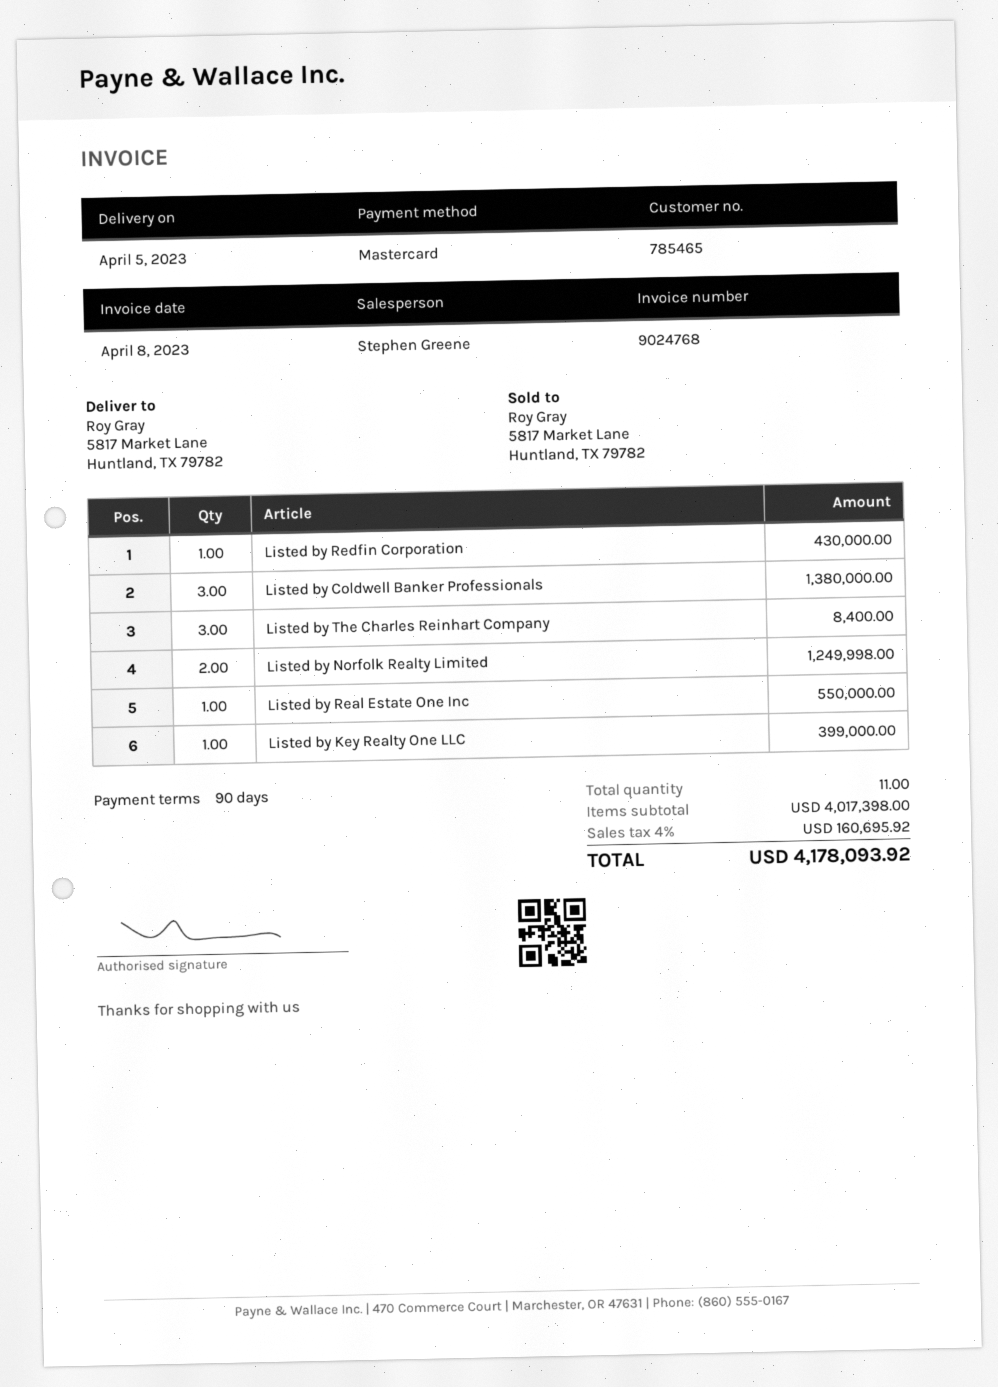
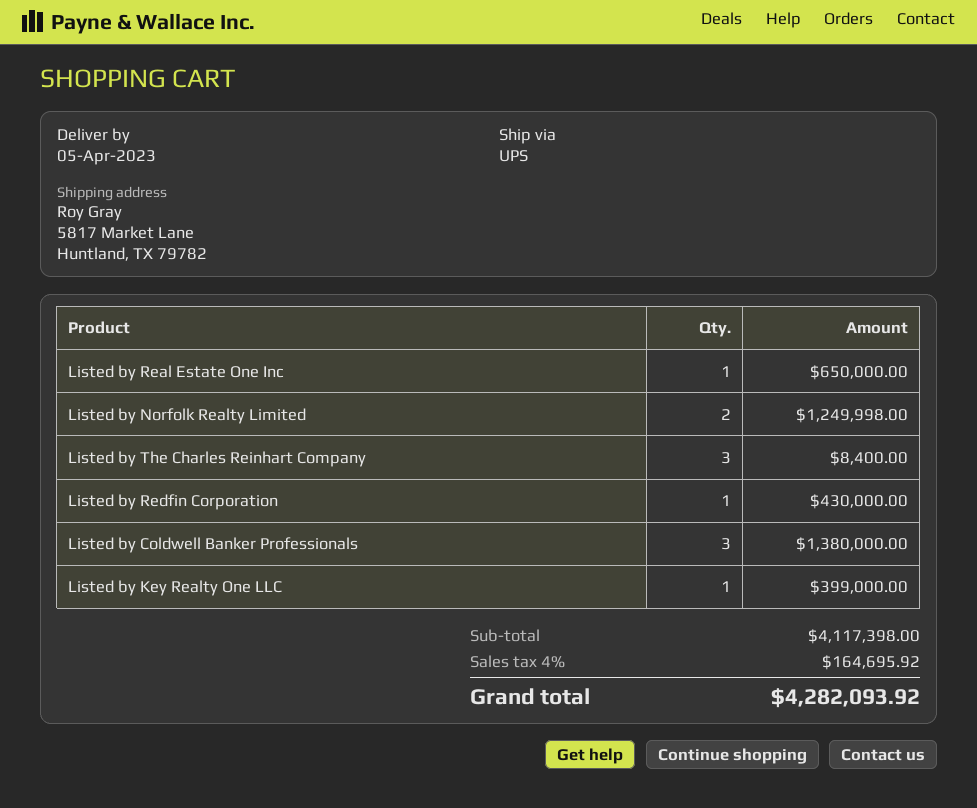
Listed by Real Estate One Inc: 1 for 550000.00 -> 1 for 650000.00
subtotal: 4017398.00 -> 4117398.00
tax: 4% = 160695.92 -> 4% = 164695.92
total: 4178093.92 -> 4282093.92

